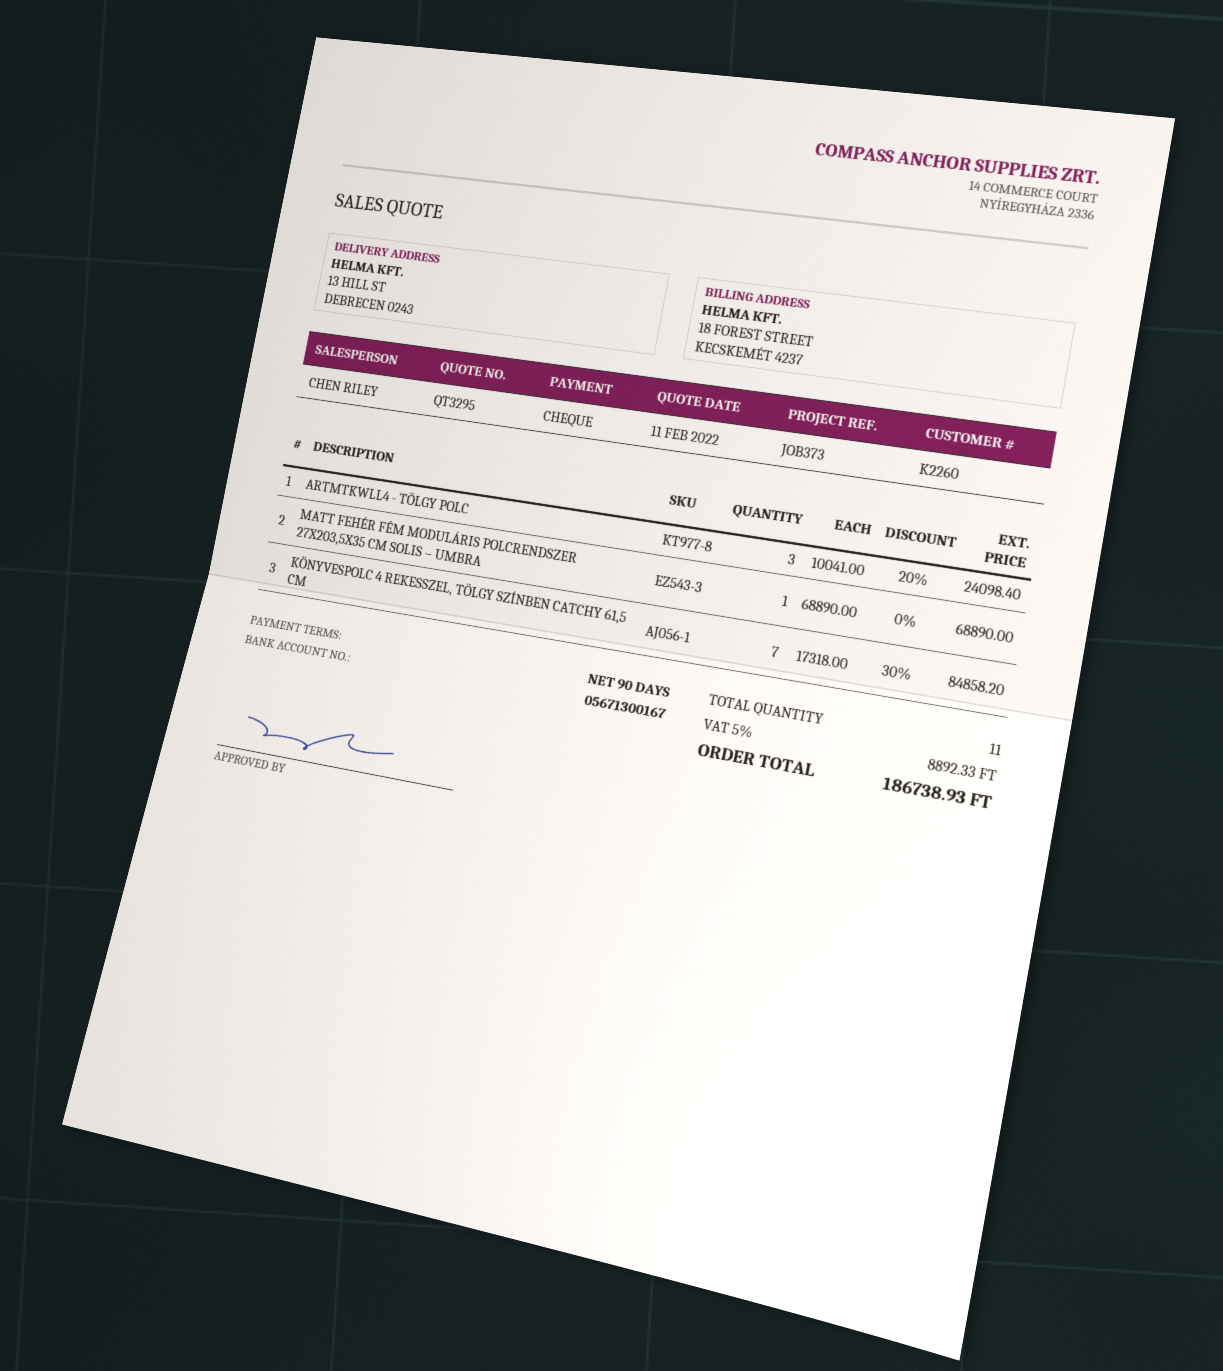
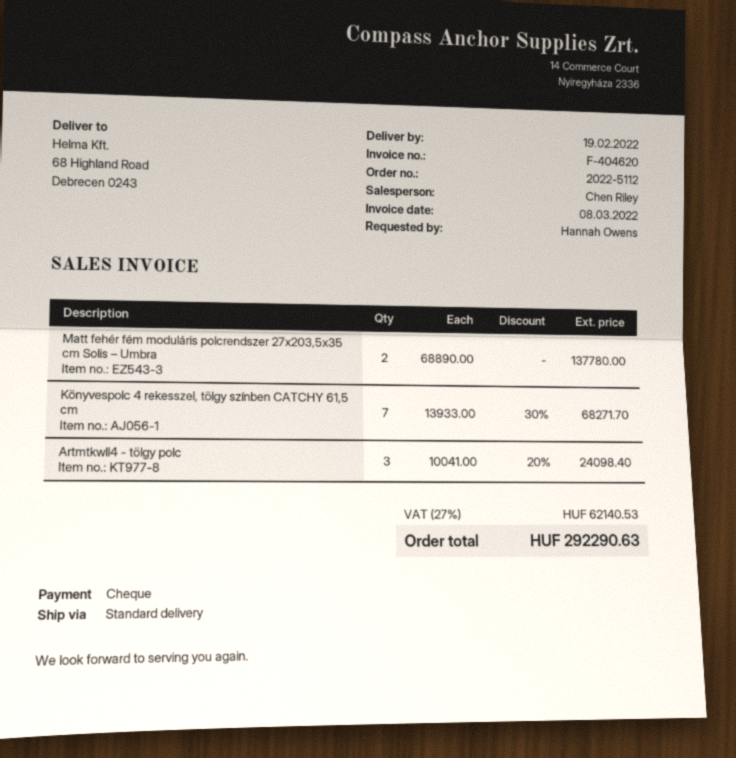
ship to: 13 HILL ST, DEBRECEN 0243 -> 68 Highland Road, Debrecen 0243
MATT FEHÉR FÉM MODULÁRIS POLCRENDSZER 27X203,5X35 CM SOLIS – UMBRA: 1 x 68890.00 = 68890.00 -> 2 x 68890.00 = 137780.00
KÖNYVESPOLC 4 REKESSZEL, TÖLGY SZÍNBEN CATCHY 61,5 CM: 7 x 17318.00 - 30% = 84858.20 -> 7 x 13933.00 - 30% = 68271.70
tax: 5% = 8892.33 -> 27% = 62140.53
total: 186738.93 -> 292290.63

